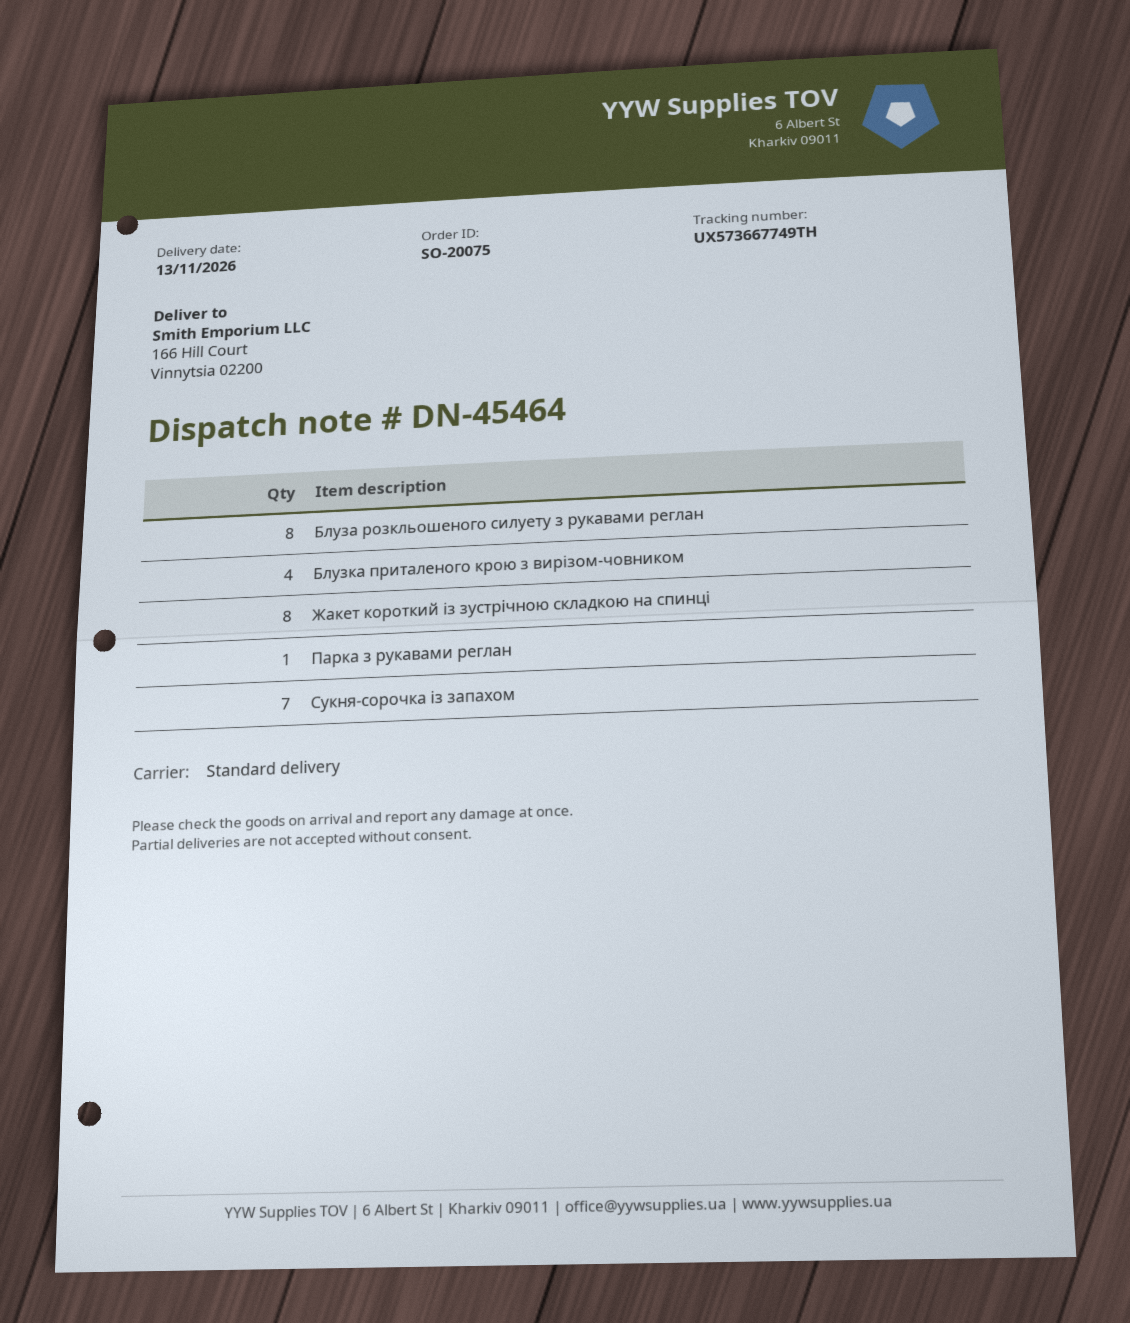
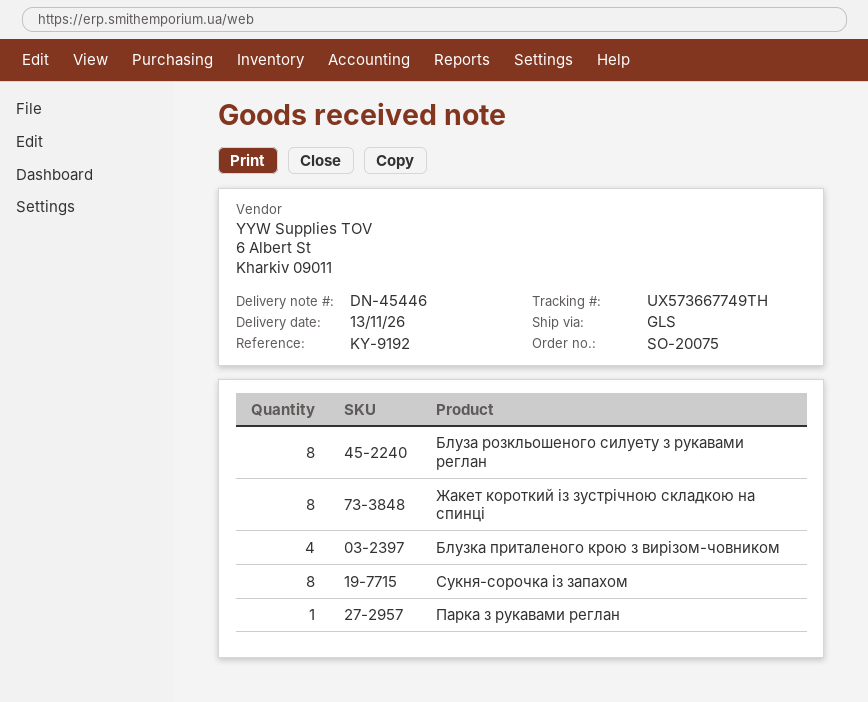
delivery note number: DN-45464 -> DN-45446
shipping method: standard -> GLS
Сукня-сорочка із запахом: 7 -> 8

